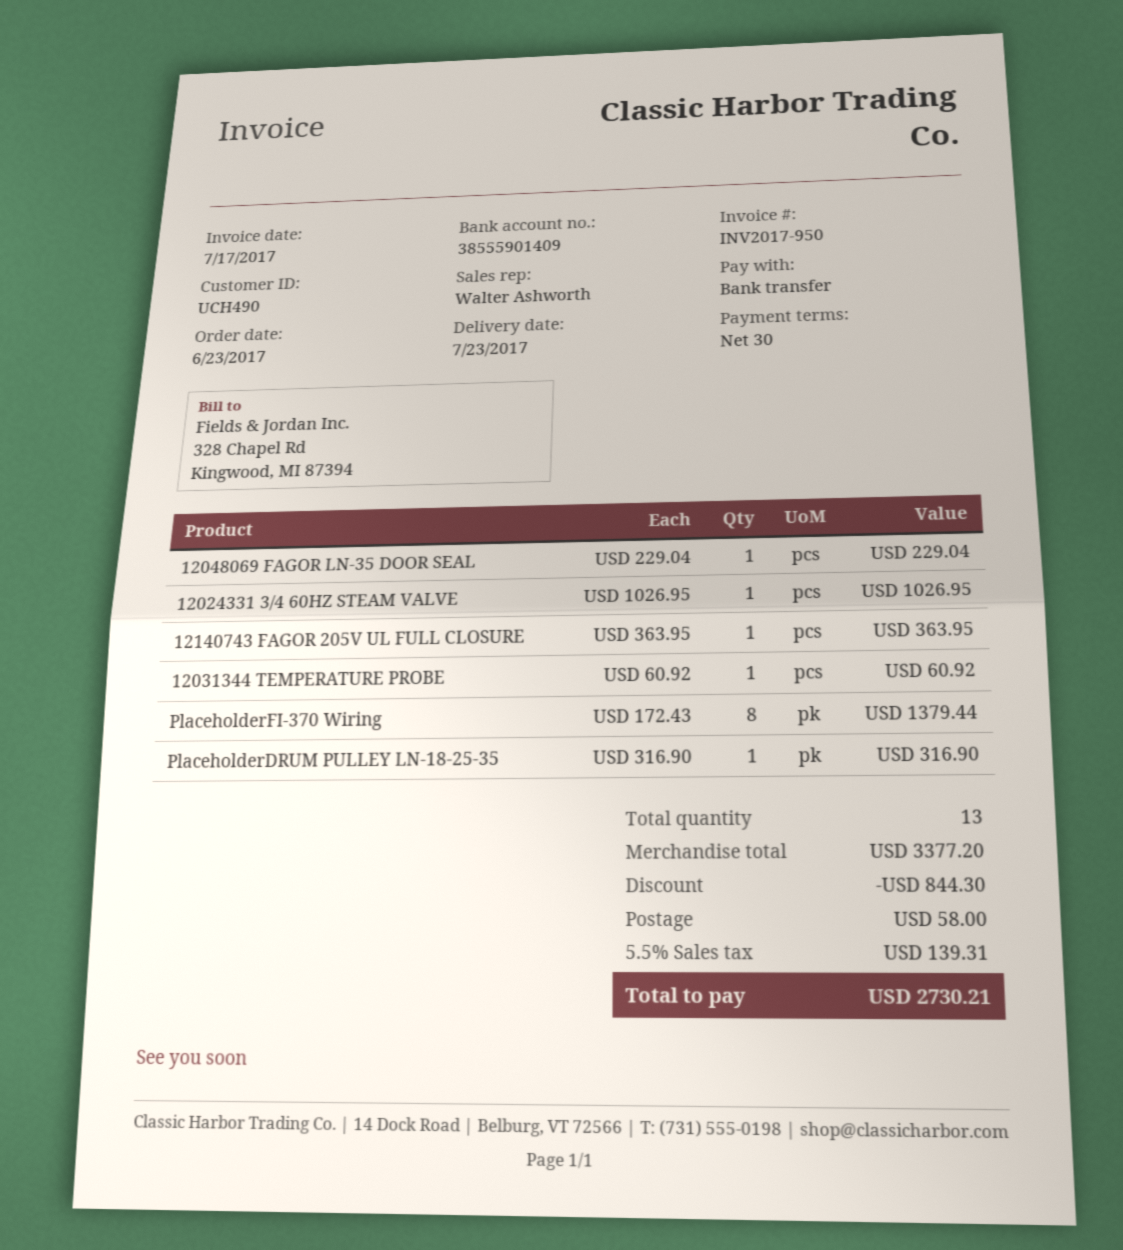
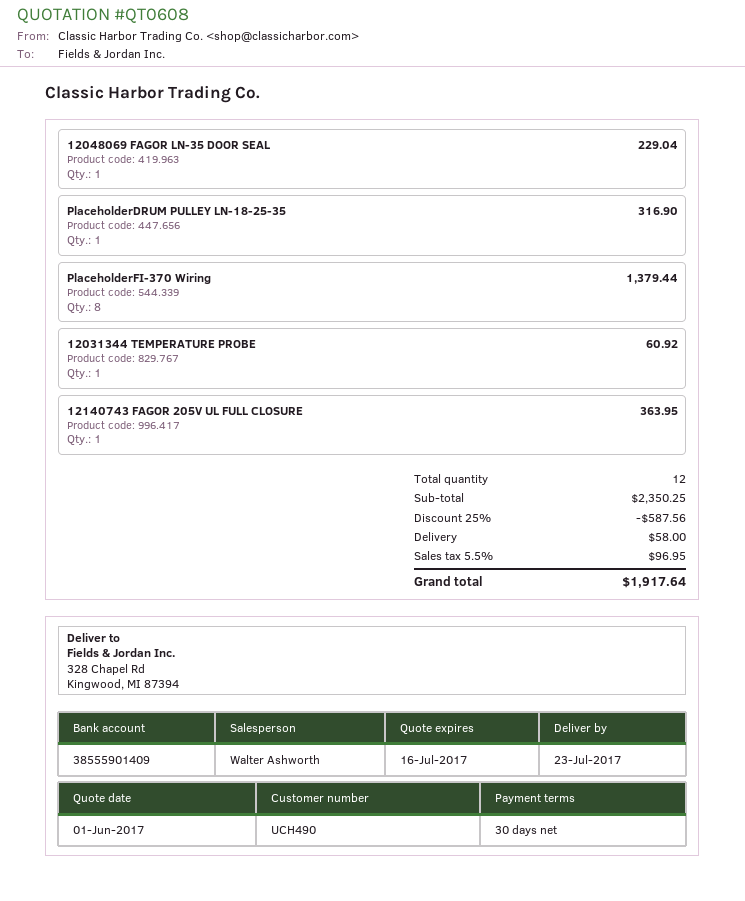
12024331 3/4 60HZ STEAM VALVE: 1 for 1026.95 -> none
total quantity: 13 -> 12
subtotal: 3377.20 -> 2350.25
discount: 844.30 -> 587.56
tax: 5.5% = 139.31 -> 5.5% = 96.95
total: 2730.21 -> 1917.64

